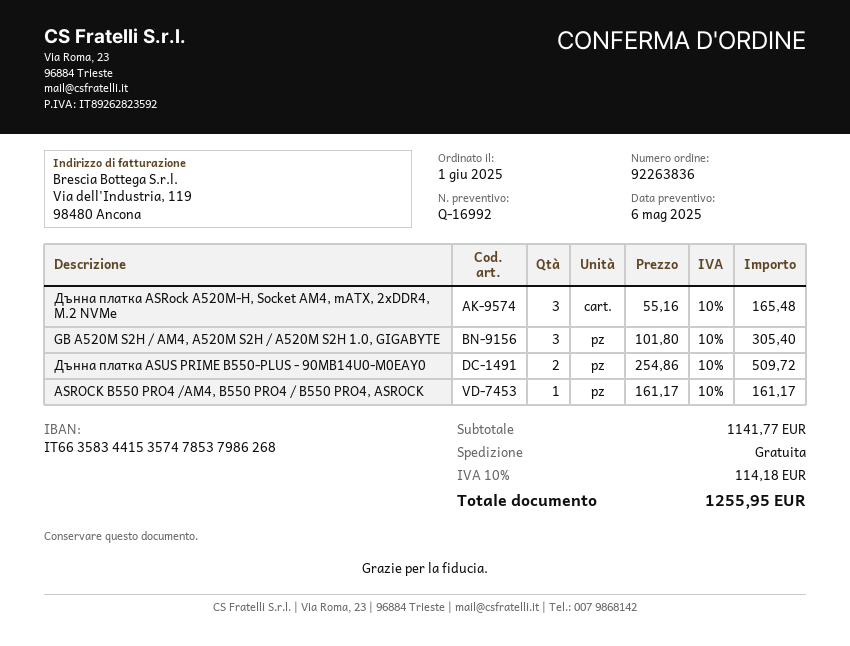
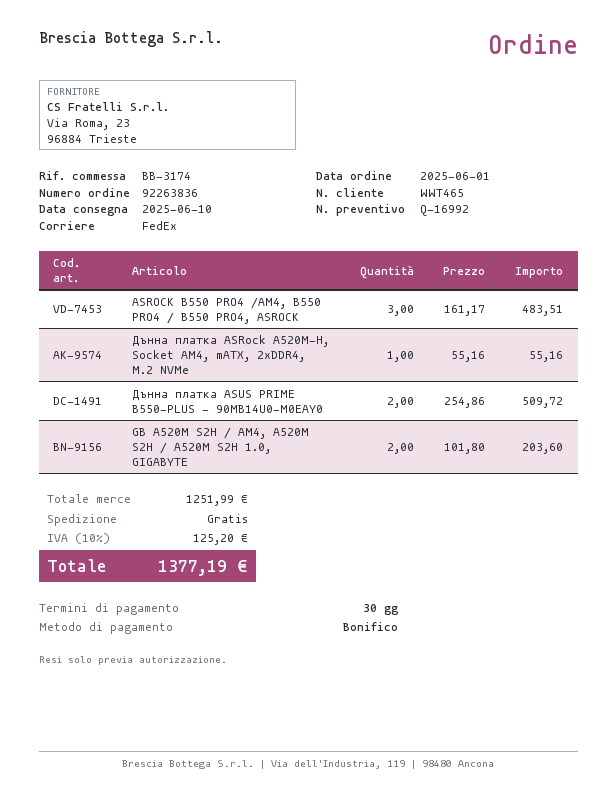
Дънна платка ASRock A520M-H, Socket AM4, mATX, 2xDDR4, M.2 NVMe: 3 x 55.16 = 165.48 -> 1 x 55.16 = 55.16
GB A520M S2H / AM4, A520M S2H / A520M S2H 1.0, GIGABYTE: 3 x 101.80 = 305.40 -> 2 x 101.80 = 203.60
ASROCK B550 PRO4 /AM4, B550 PRO4 / B550 PRO4, ASROCK: 1 x 161.17 = 161.17 -> 3 x 161.17 = 483.51
subtotal: 1141.77 -> 1251.99
tax: 10% = 114.18 -> 10% = 125.20
total: 1255.95 -> 1377.19

